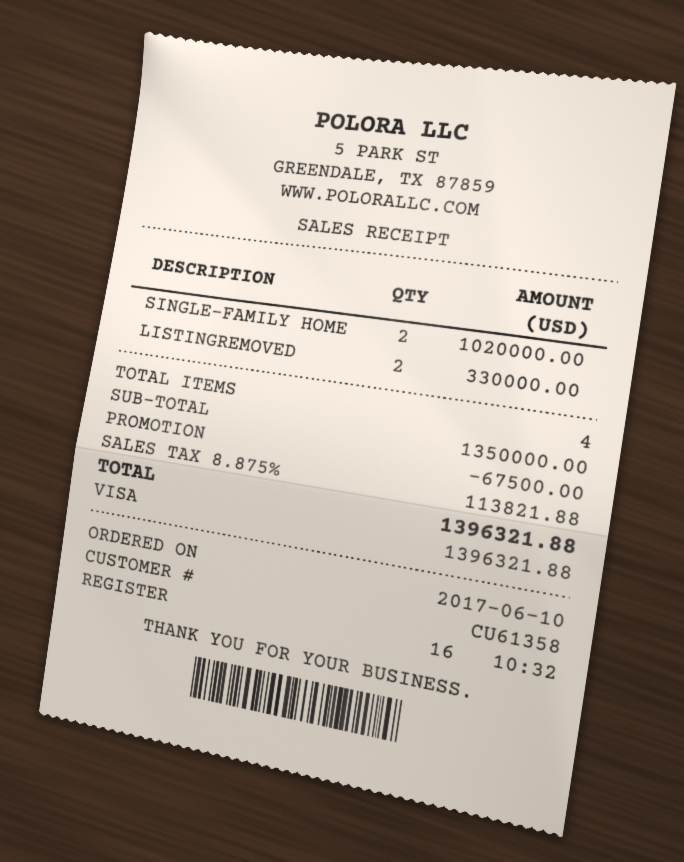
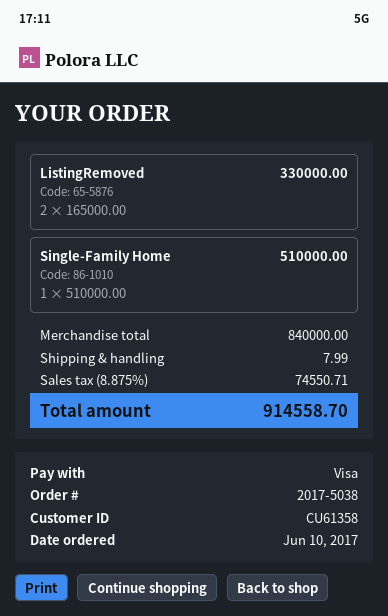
SINGLE-FAMILY HOME: 2 for 1020000.00 -> 1 for 510000.00
subtotal: 1350000.00 -> 840000.00
discount: 67500.00 -> none
shipping: none -> 7.99
tax: 8.875% = 113821.88 -> 8.875% = 74550.71
total: 1396321.88 -> 914558.70

